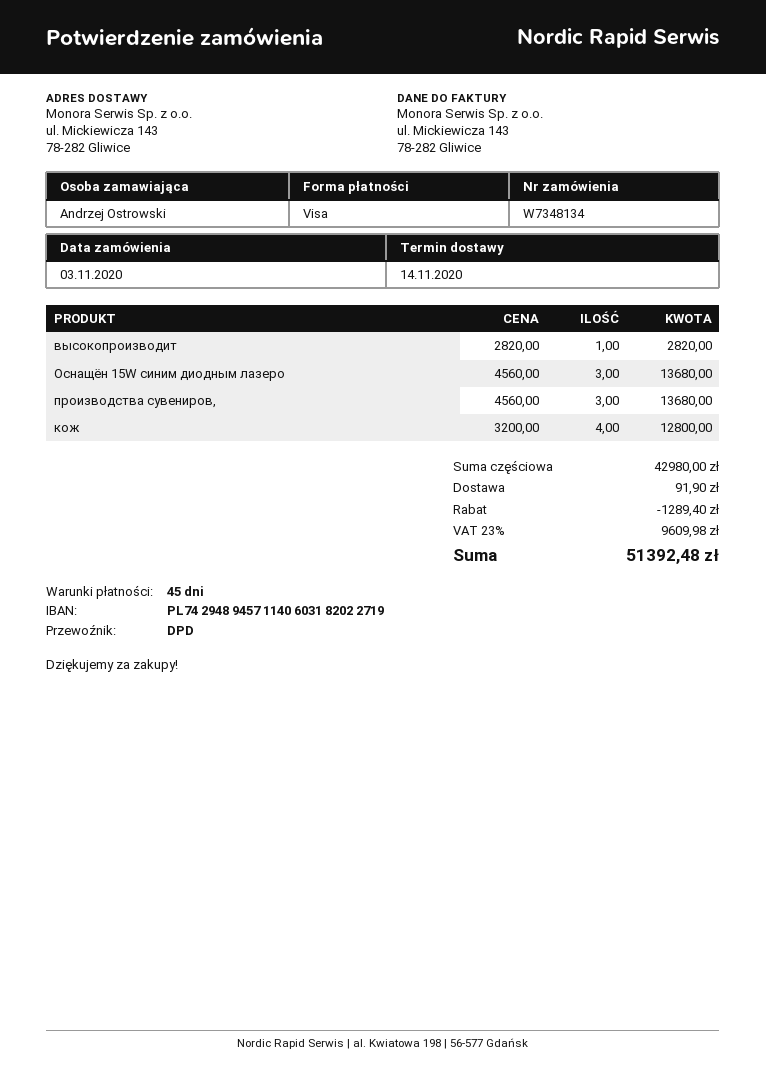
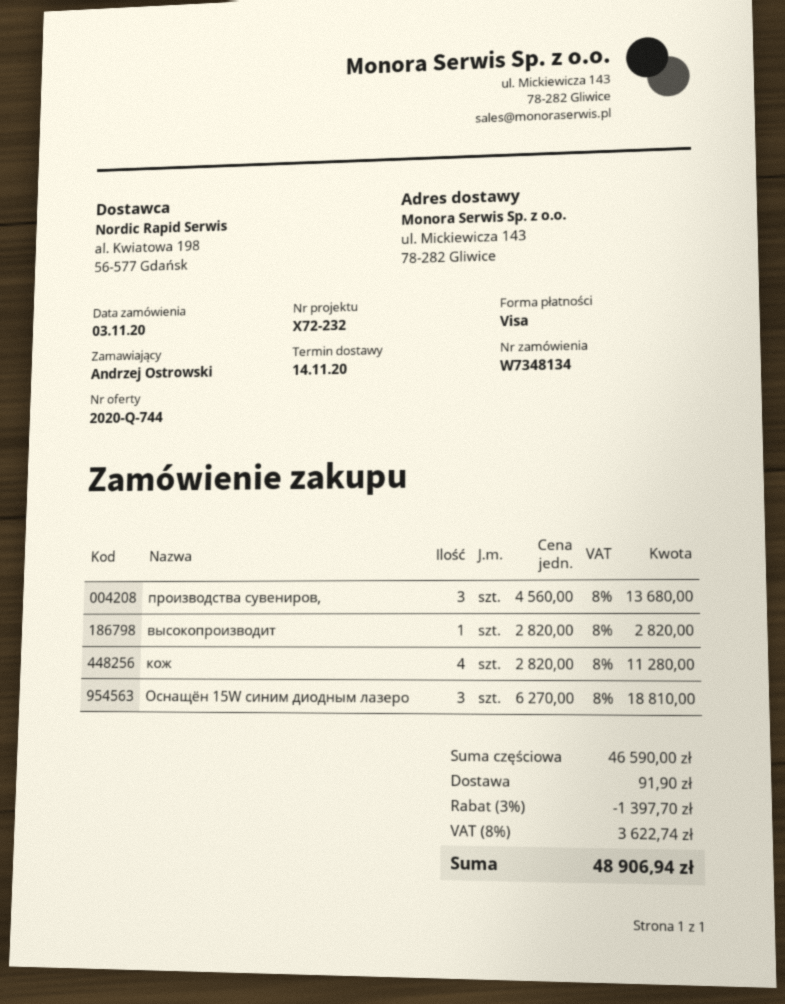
Оснащён 15W синим диодным лазеро: 3 x 4560.00 = 13680.00 -> 3 x 6270.00 = 18810.00
кож: 4 x 3200.00 = 12800.00 -> 4 x 2820.00 = 11280.00
subtotal: 42980.00 -> 46590.00
discount: 1289.40 -> 1397.70
tax: 23% = 9609.98 -> 8% = 3622.74
total: 51392.48 -> 48906.94

